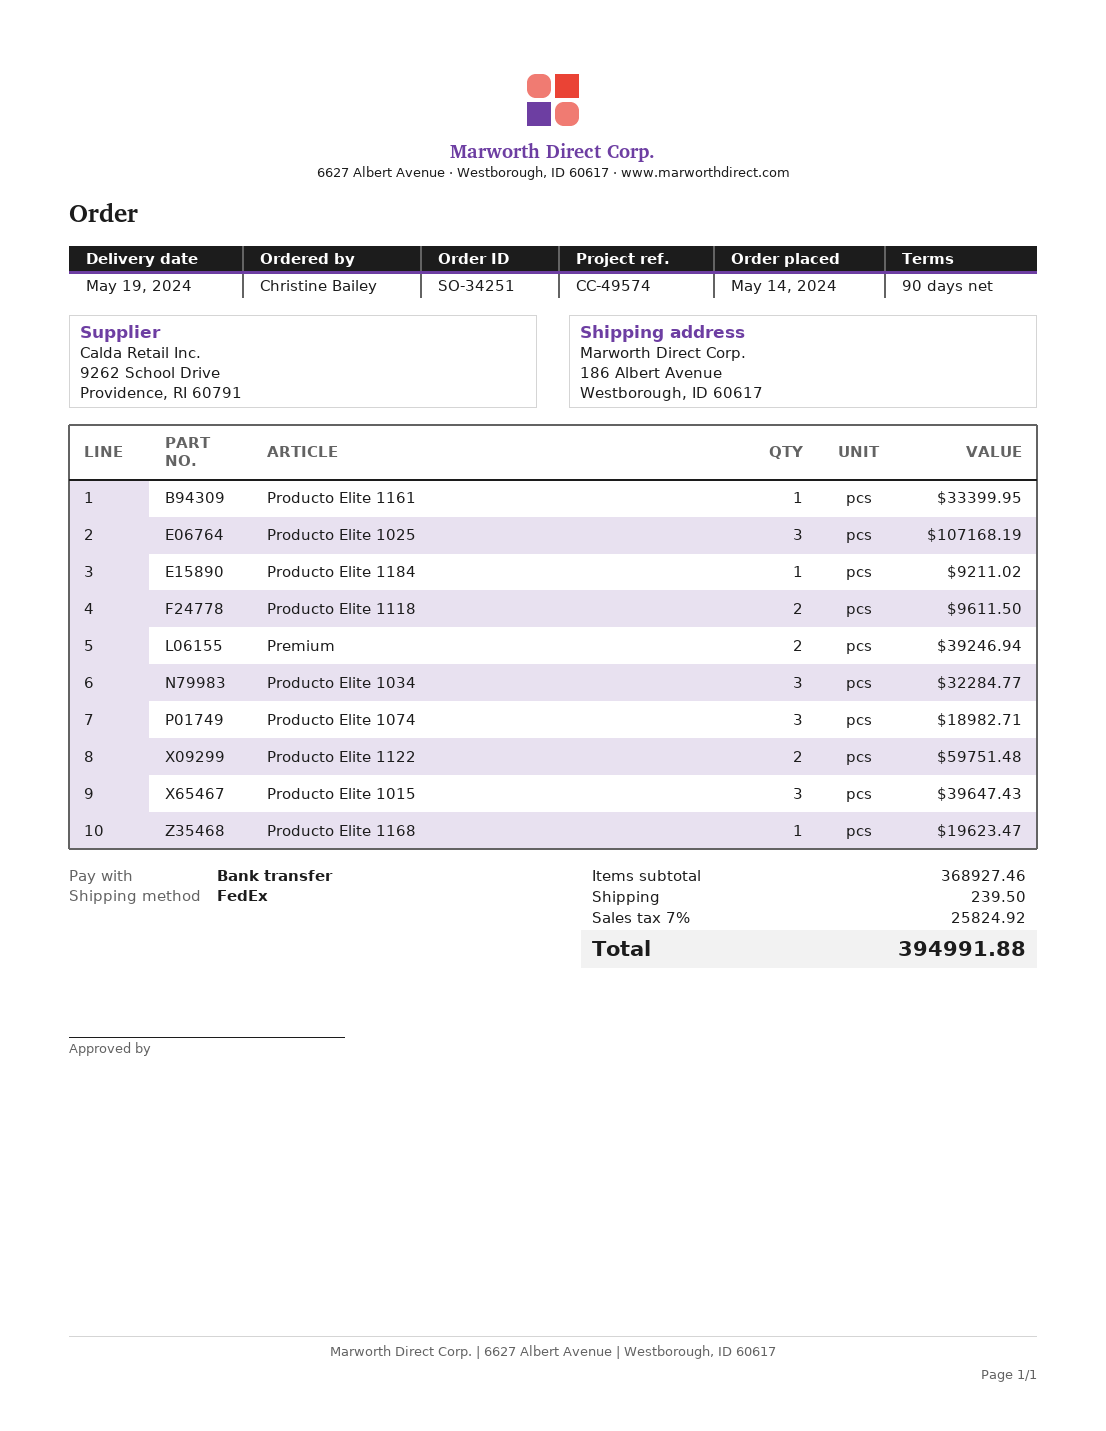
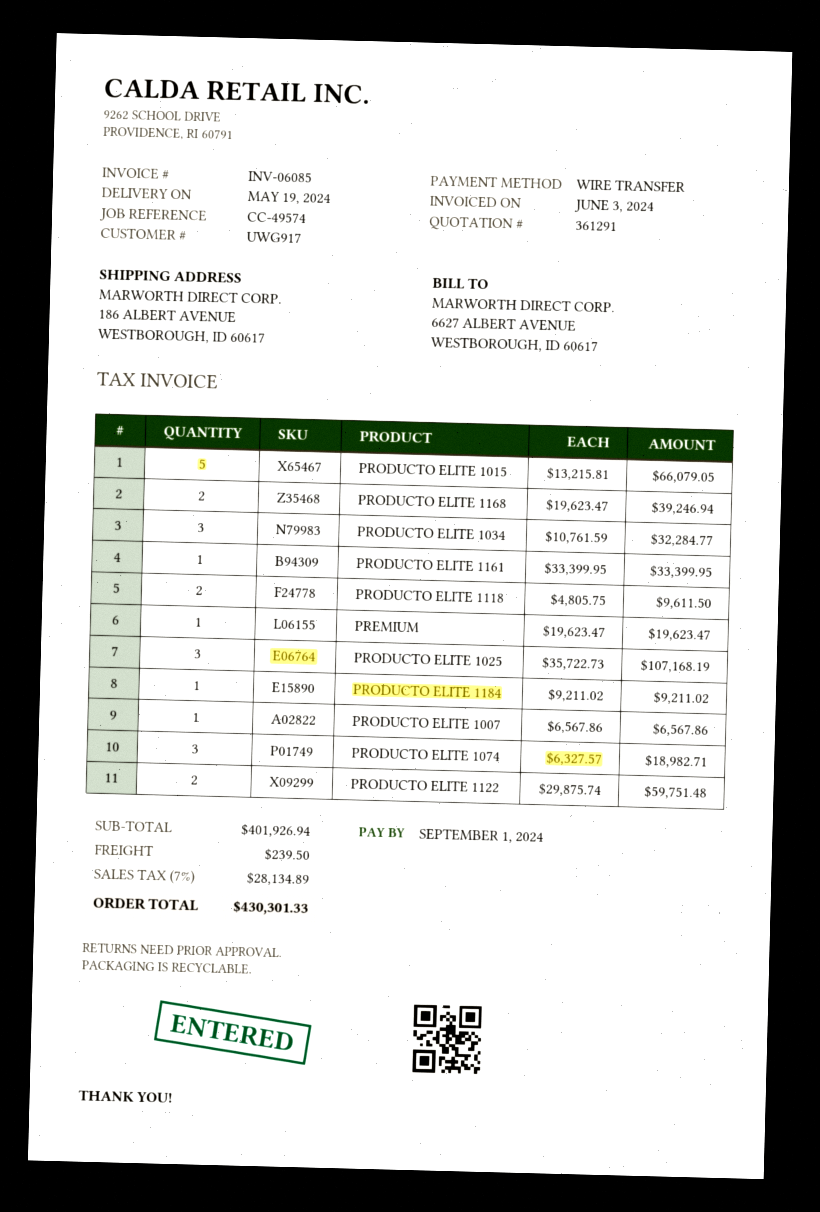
Premium: 2 for 39246.94 -> 1 for 19623.47
Producto Elite 1015: 3 for 39647.43 -> 5 for 66079.05
Producto Elite 1168: 1 for 19623.47 -> 2 for 39246.94
PRODUCTO ELITE 1007: none -> 1 for 6567.86
subtotal: 368927.46 -> 401926.94
tax: 7% = 25824.92 -> 7% = 28134.89
total: 394991.88 -> 430301.33

